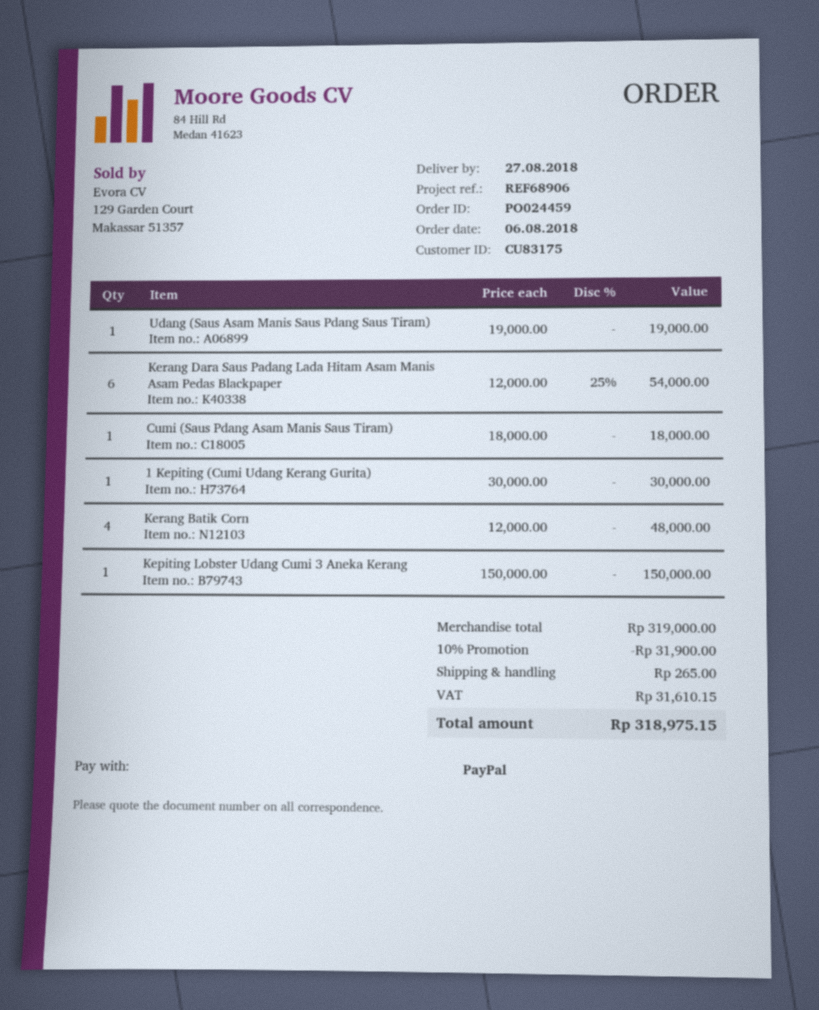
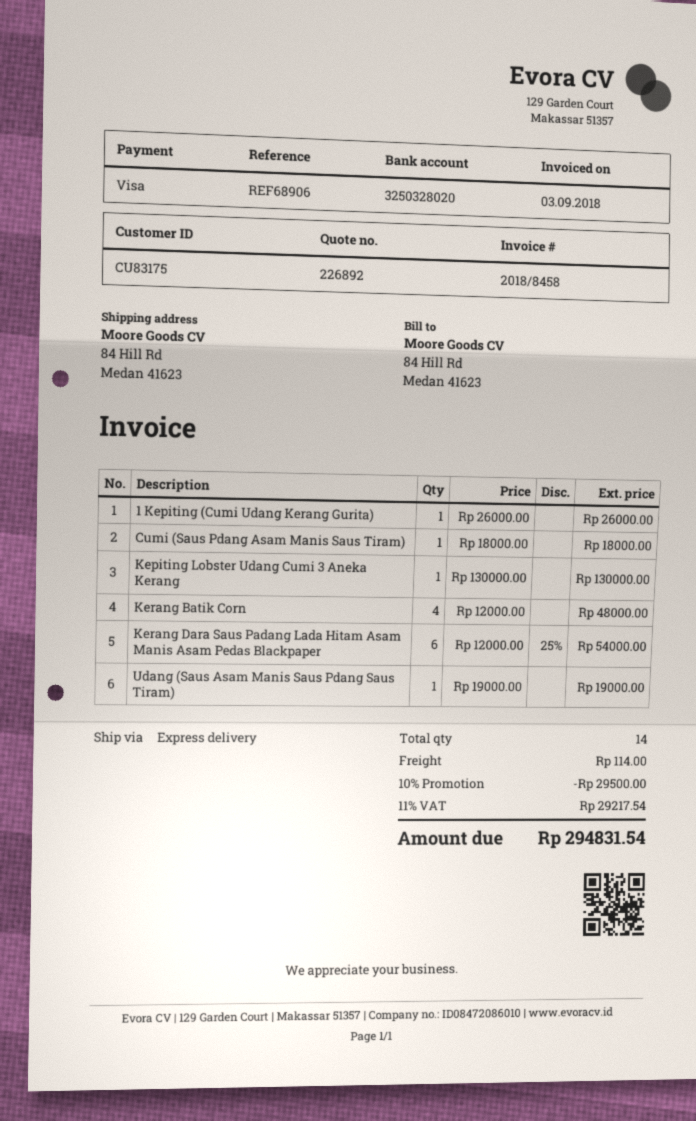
payment method: PayPal -> Visa
1 Kepiting (Cumi Udang Kerang Gurita): 1 x 30000.00 = 30000.00 -> 1 x 26000.00 = 26000.00
Kepiting Lobster Udang Cumi 3 Aneka Kerang: 1 x 150000.00 = 150000.00 -> 1 x 130000.00 = 130000.00
discount: 10% = 31900.00 -> 10% = 29500.00
shipping: 265.00 -> 114.00
tax: 31610.15 -> 29217.54
total: 318975.15 -> 294831.54

